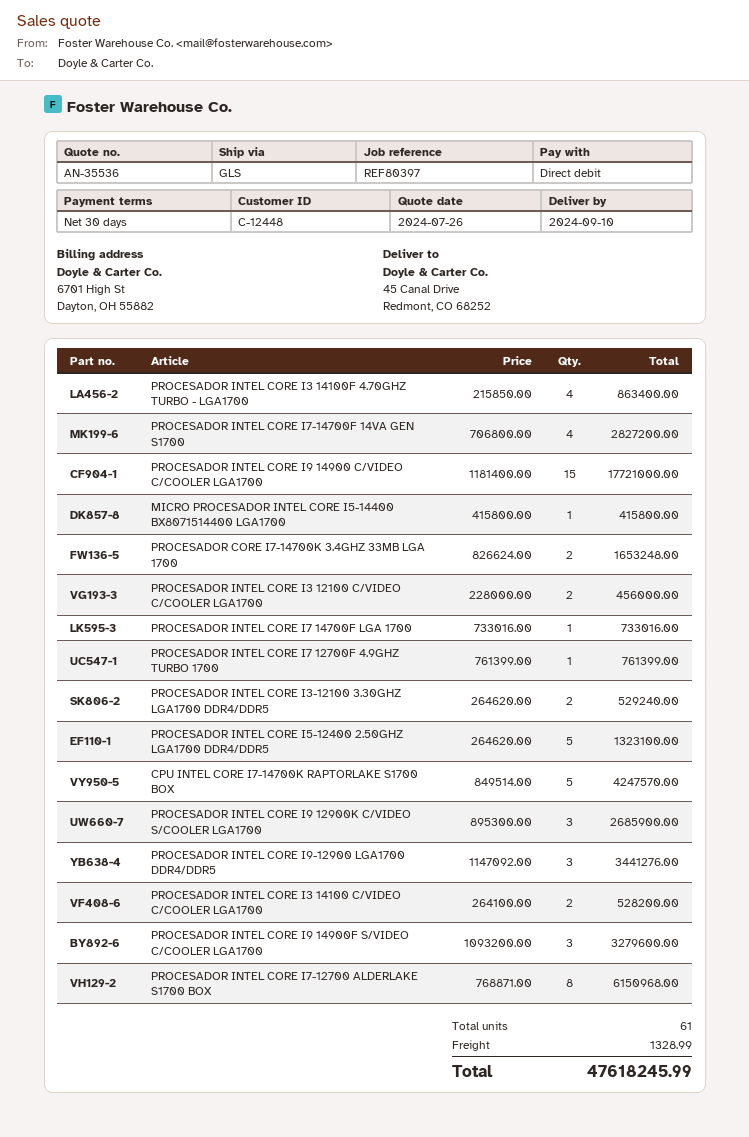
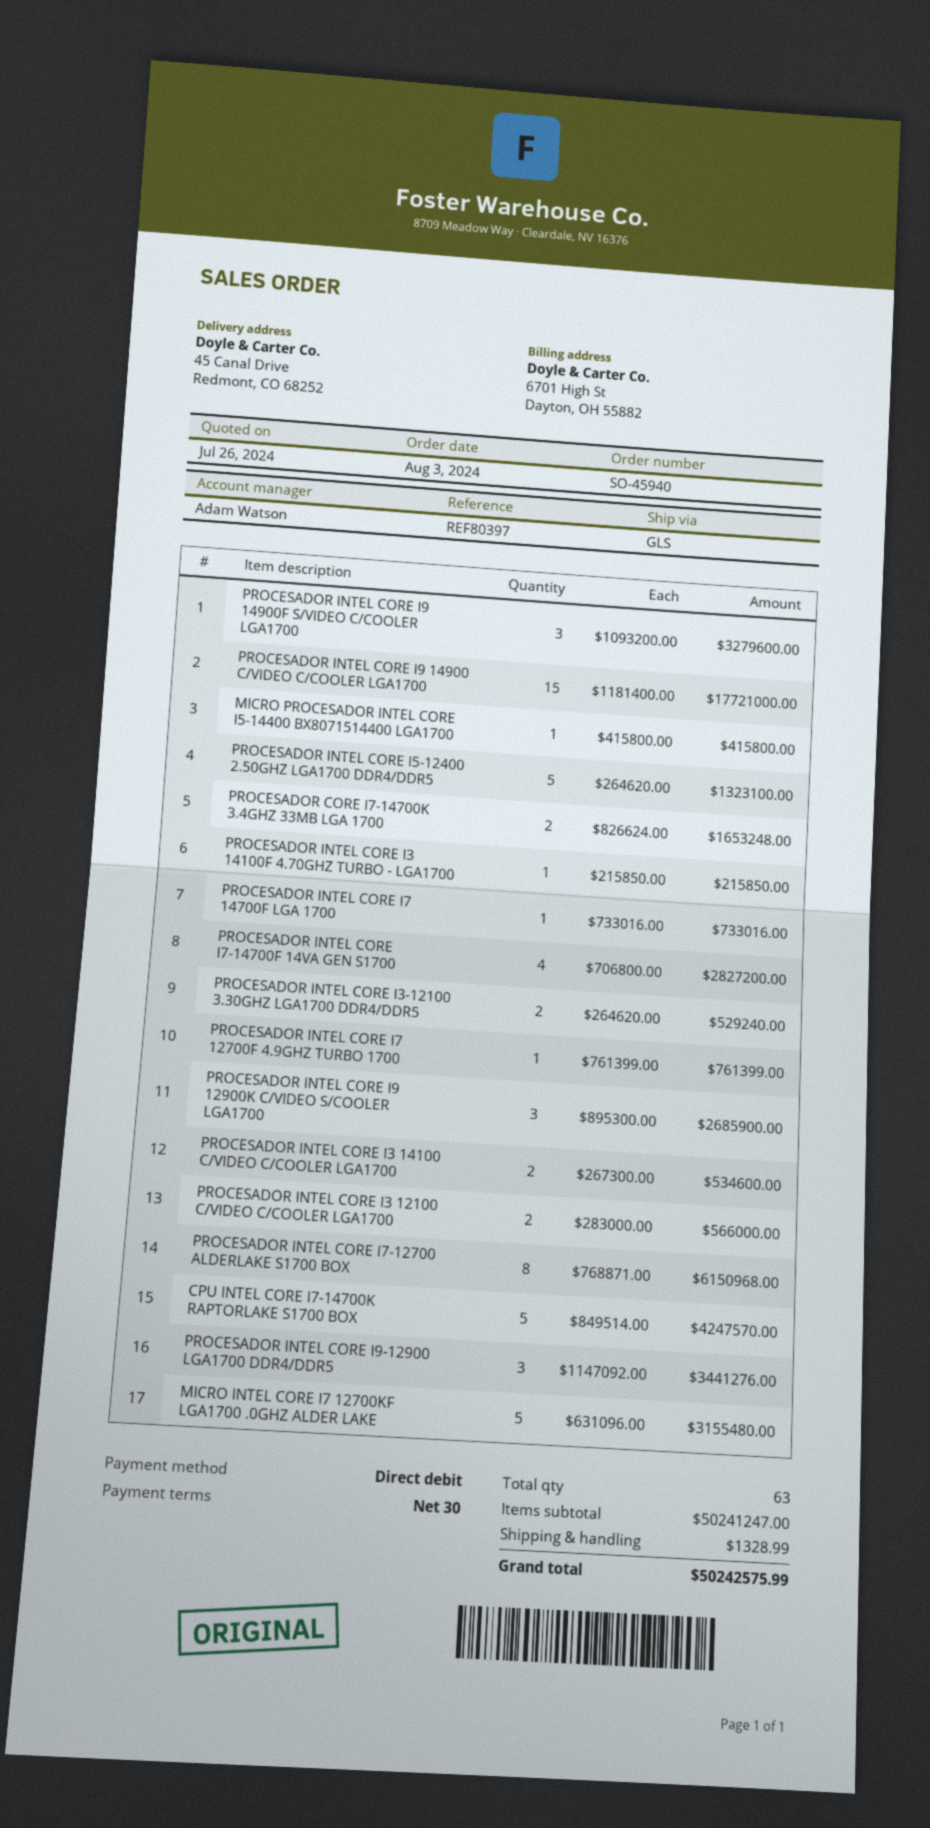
PROCESADOR INTEL CORE I3 14100F 4.70GHZ TURBO - LGA1700: 4 x 215850.00 = 863400.00 -> 1 x 215850.00 = 215850.00
PROCESADOR INTEL CORE I3 12100 C/VIDEO C/COOLER LGA1700: 2 x 228000.00 = 456000.00 -> 2 x 283000.00 = 566000.00
PROCESADOR INTEL CORE I3 14100 C/VIDEO C/COOLER LGA1700: 2 x 264100.00 = 528200.00 -> 2 x 267300.00 = 534600.00
MICRO INTEL CORE I7 12700KF LGA1700 .0GHZ ALDER LAKE: none -> 5 x 631096.00 = 3155480.00
total quantity: 61 -> 63
total: 47618245.99 -> 50242575.99

